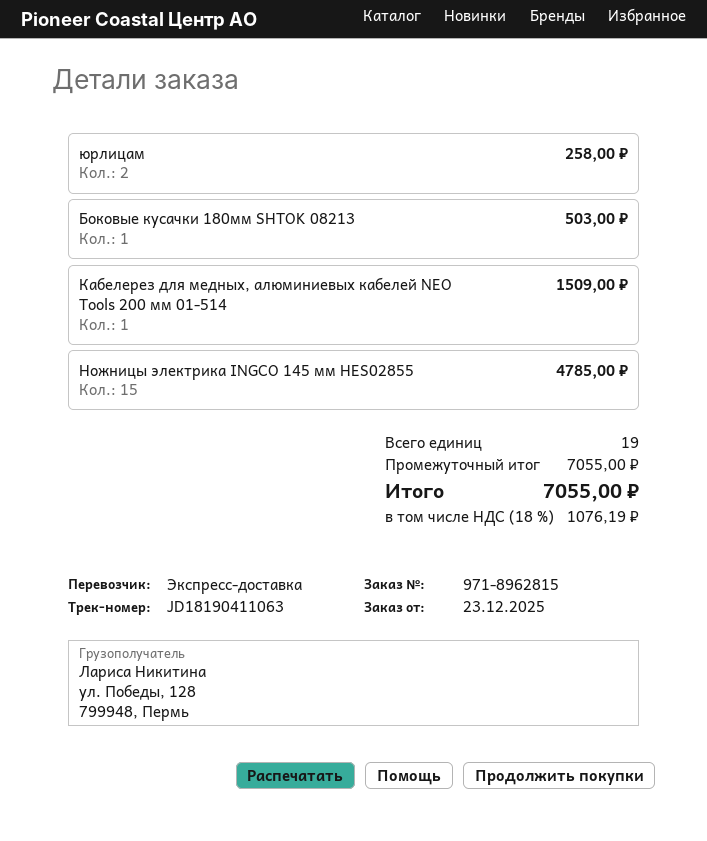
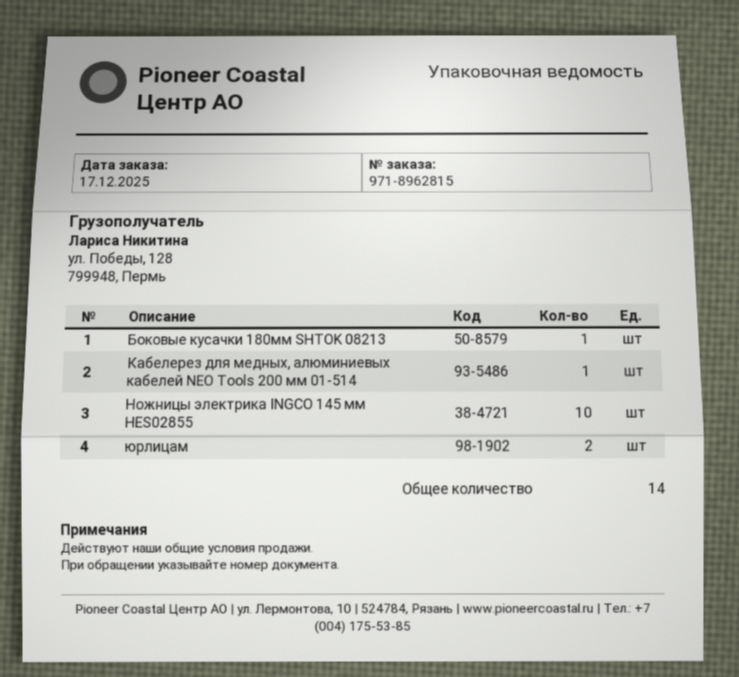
order date: 2025-12-23 -> 2025-12-17
Ножницы электрика INGCO 145 мм HES02855: 15 -> 10
total quantity: 19 -> 14

